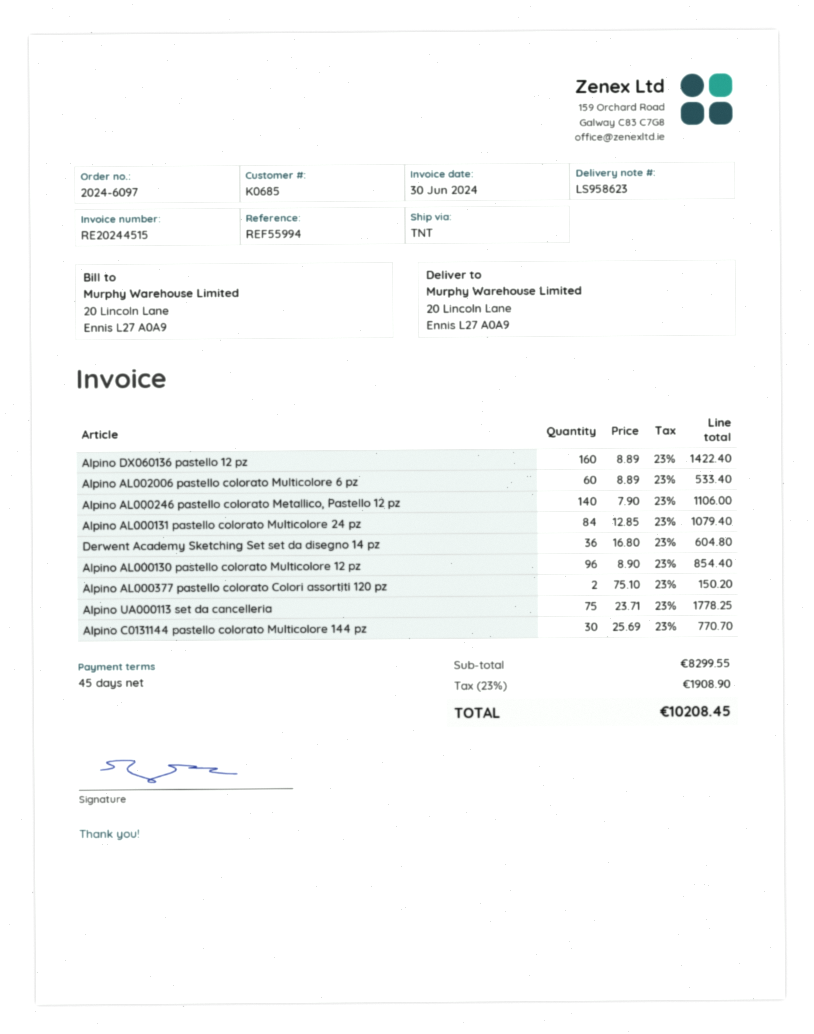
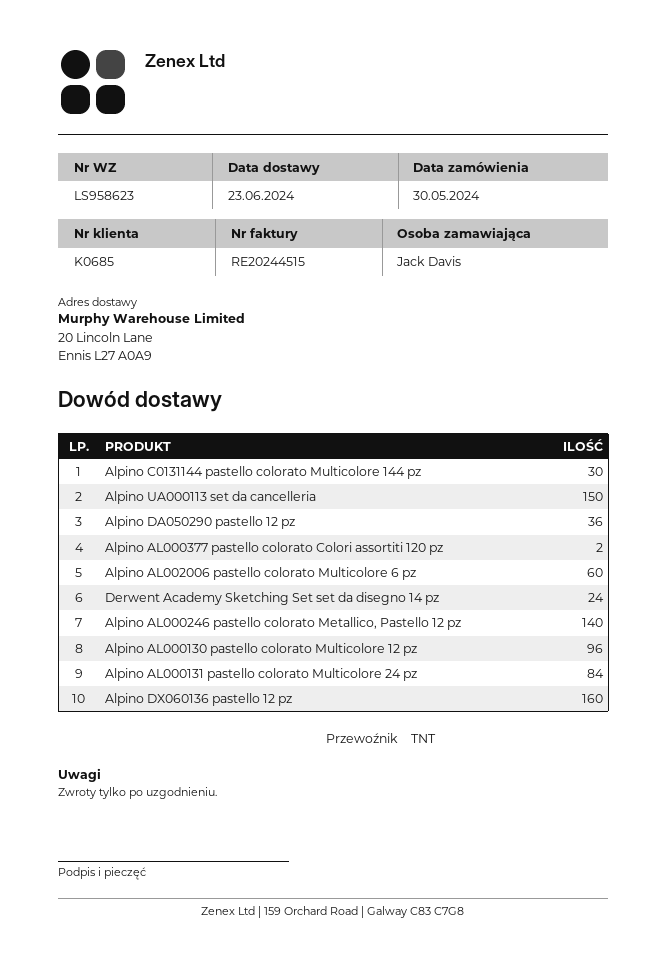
Derwent Academy Sketching Set set da disegno 14 pz: 36 -> 24
Alpino UA000113 set da cancelleria: 75 -> 150
Alpino DA050290 pastello 12 pz: none -> 36

